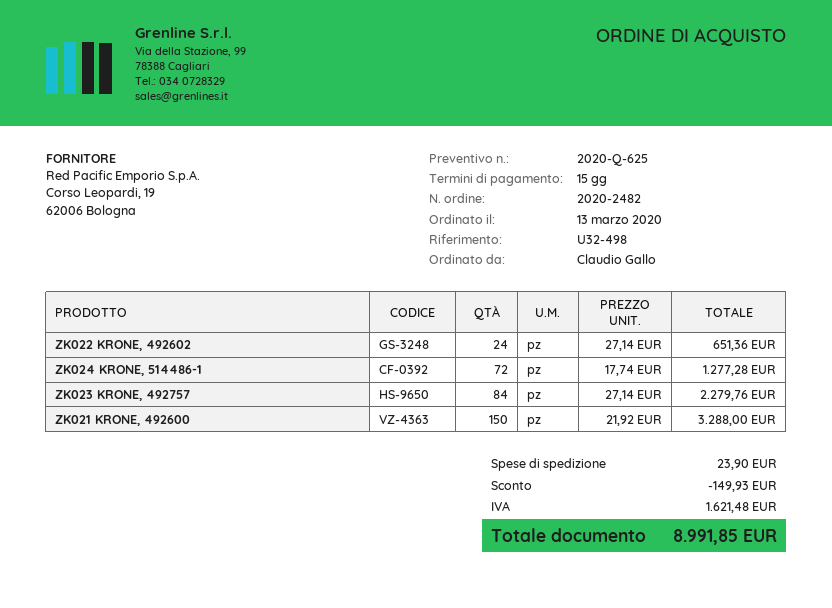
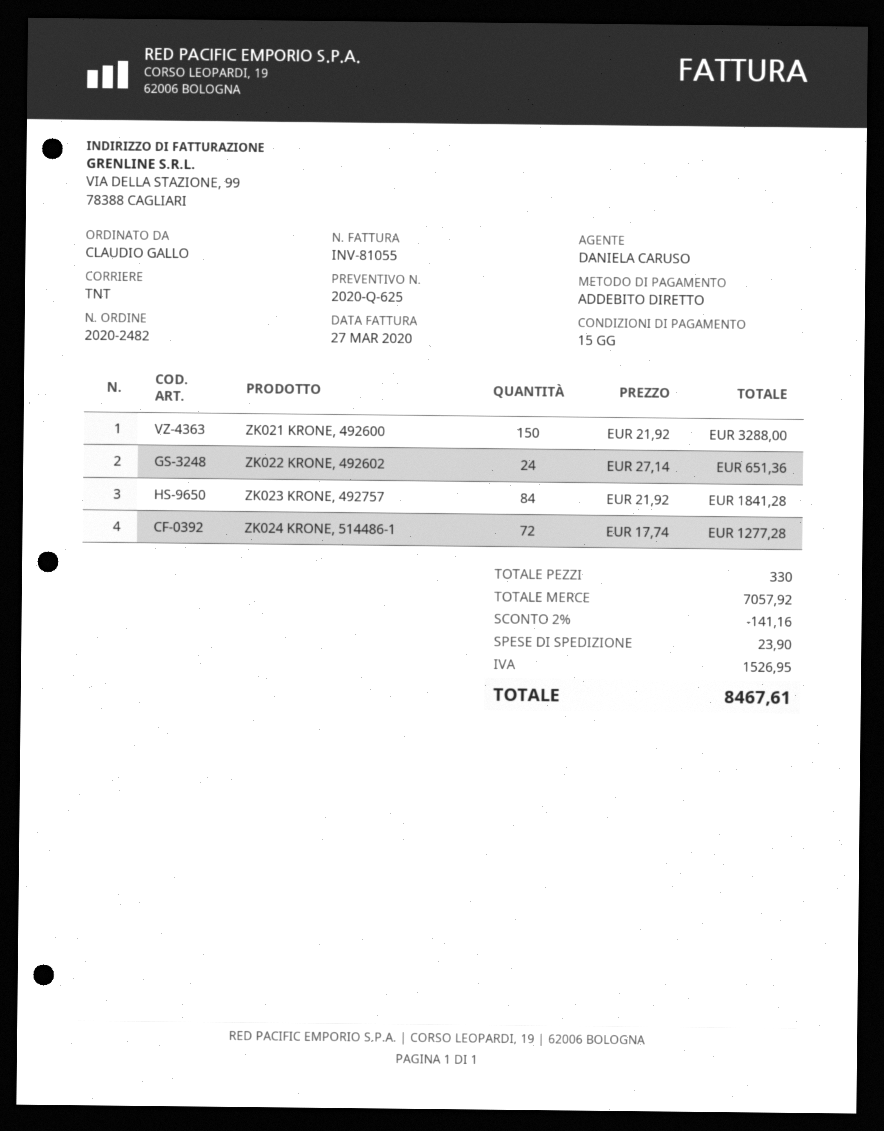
ZK023 KRONE, 492757: 84 x 27.14 = 2279.76 -> 84 x 21.92 = 1841.28
discount: 149.93 -> 141.16
tax: 1621.48 -> 1526.95
total: 8991.85 -> 8467.61

